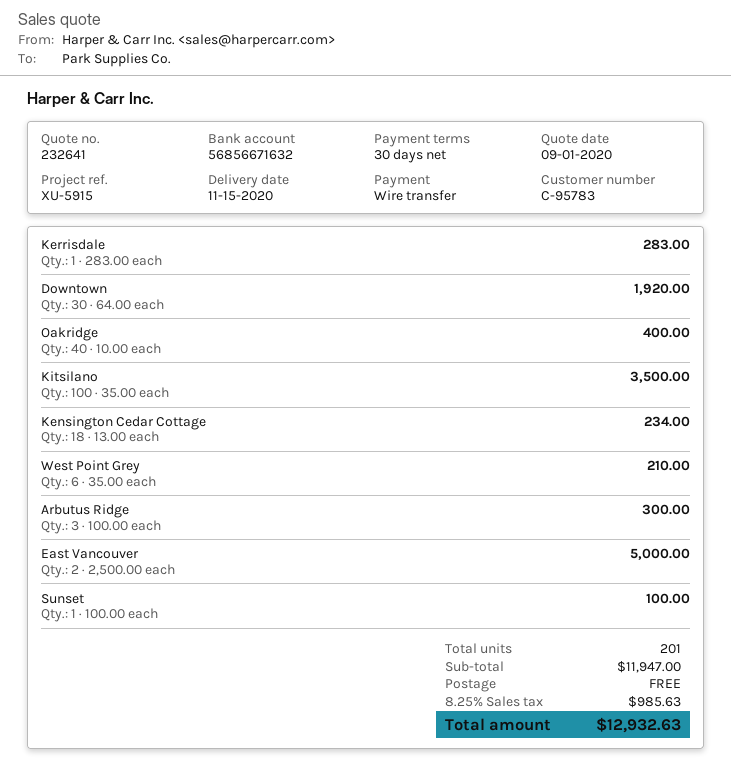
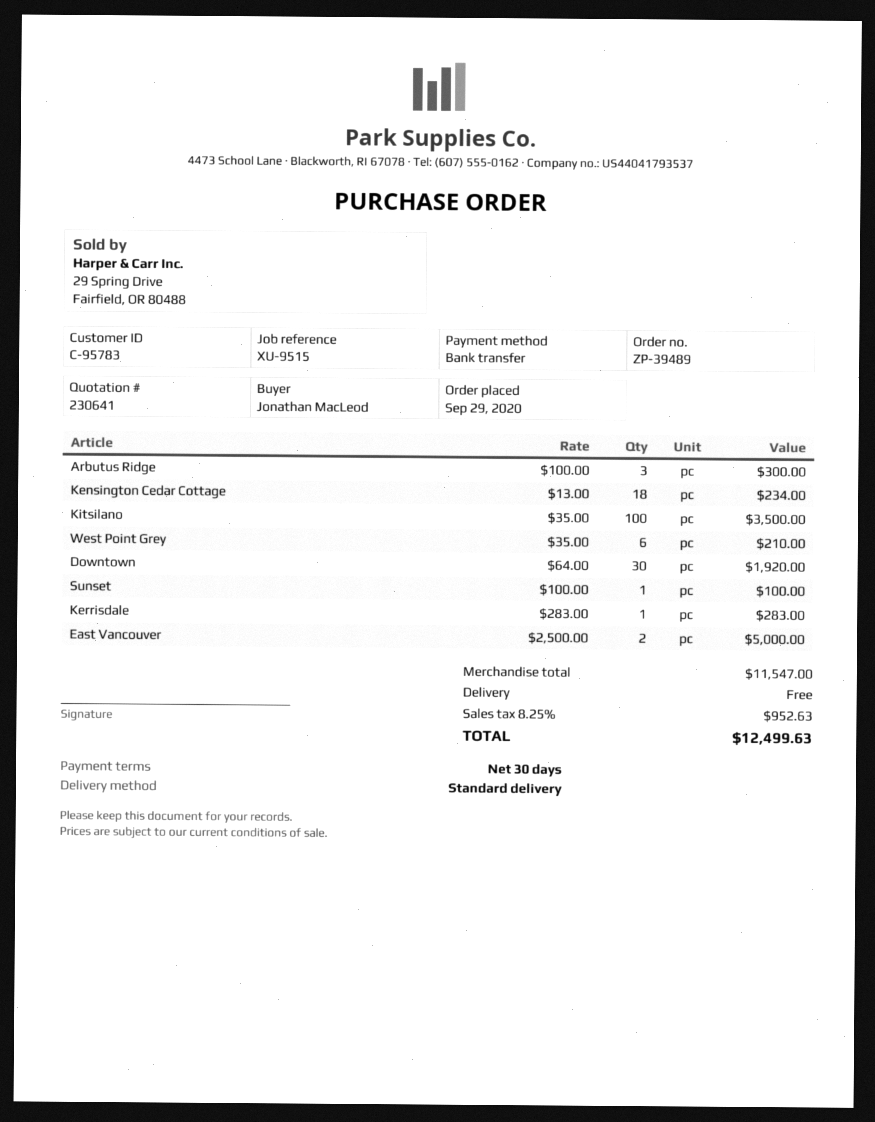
quote number: 232641 -> 230641
reference: XU-5915 -> XU-9515
Oakridge: 40 x 10.00 = 400.00 -> none
subtotal: 11947.00 -> 11547.00
tax: 8.25% = 985.63 -> 8.25% = 952.63
total: 12932.63 -> 12499.63

